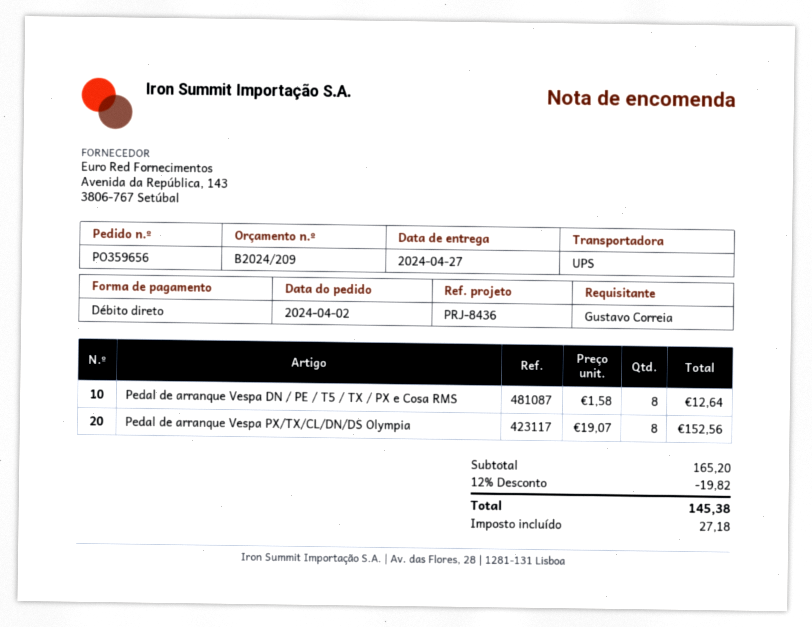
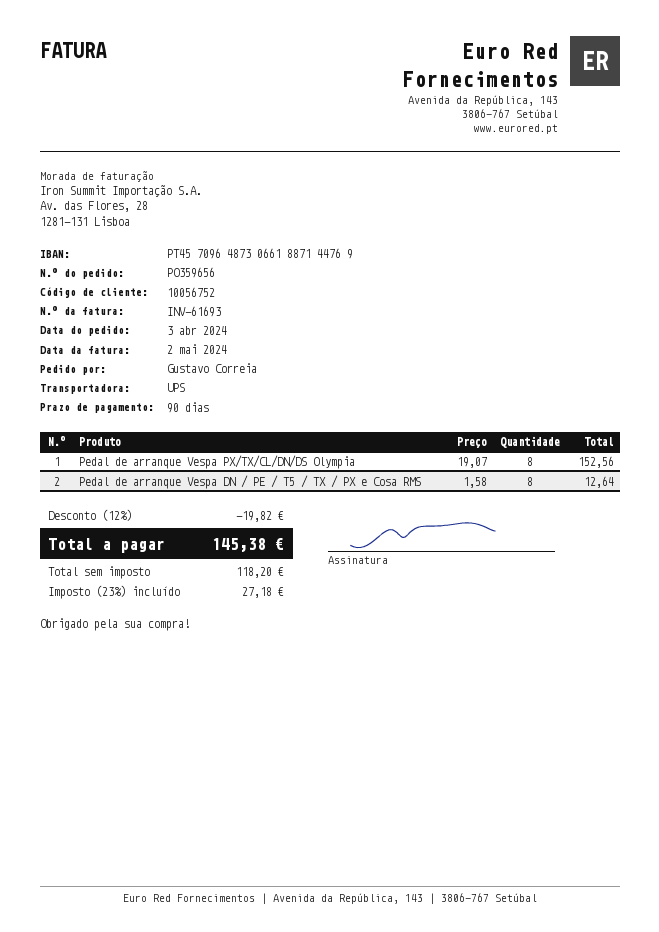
order date: 2024-04-02 -> 2024-04-03

